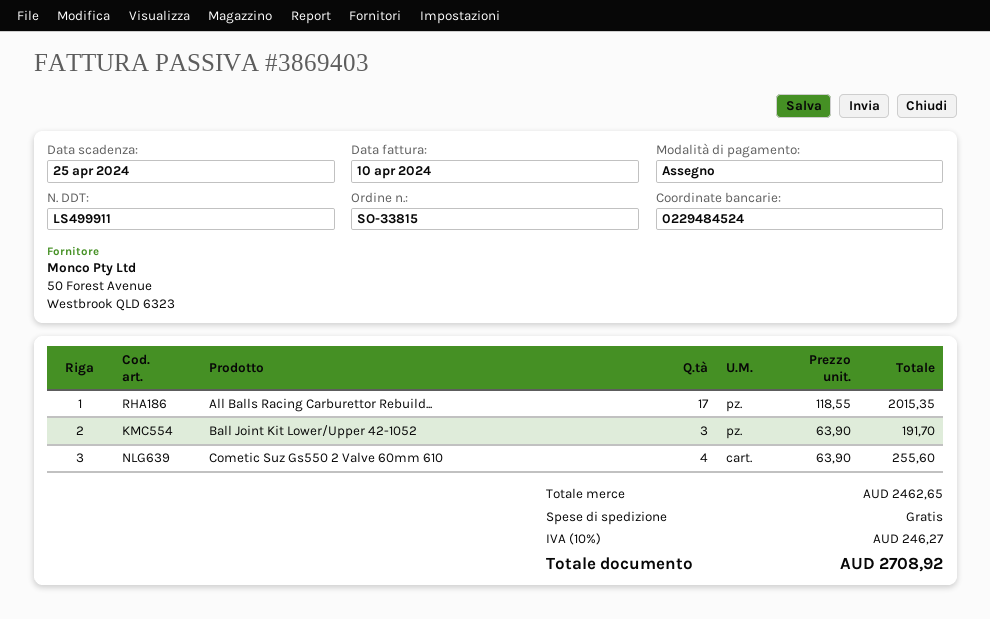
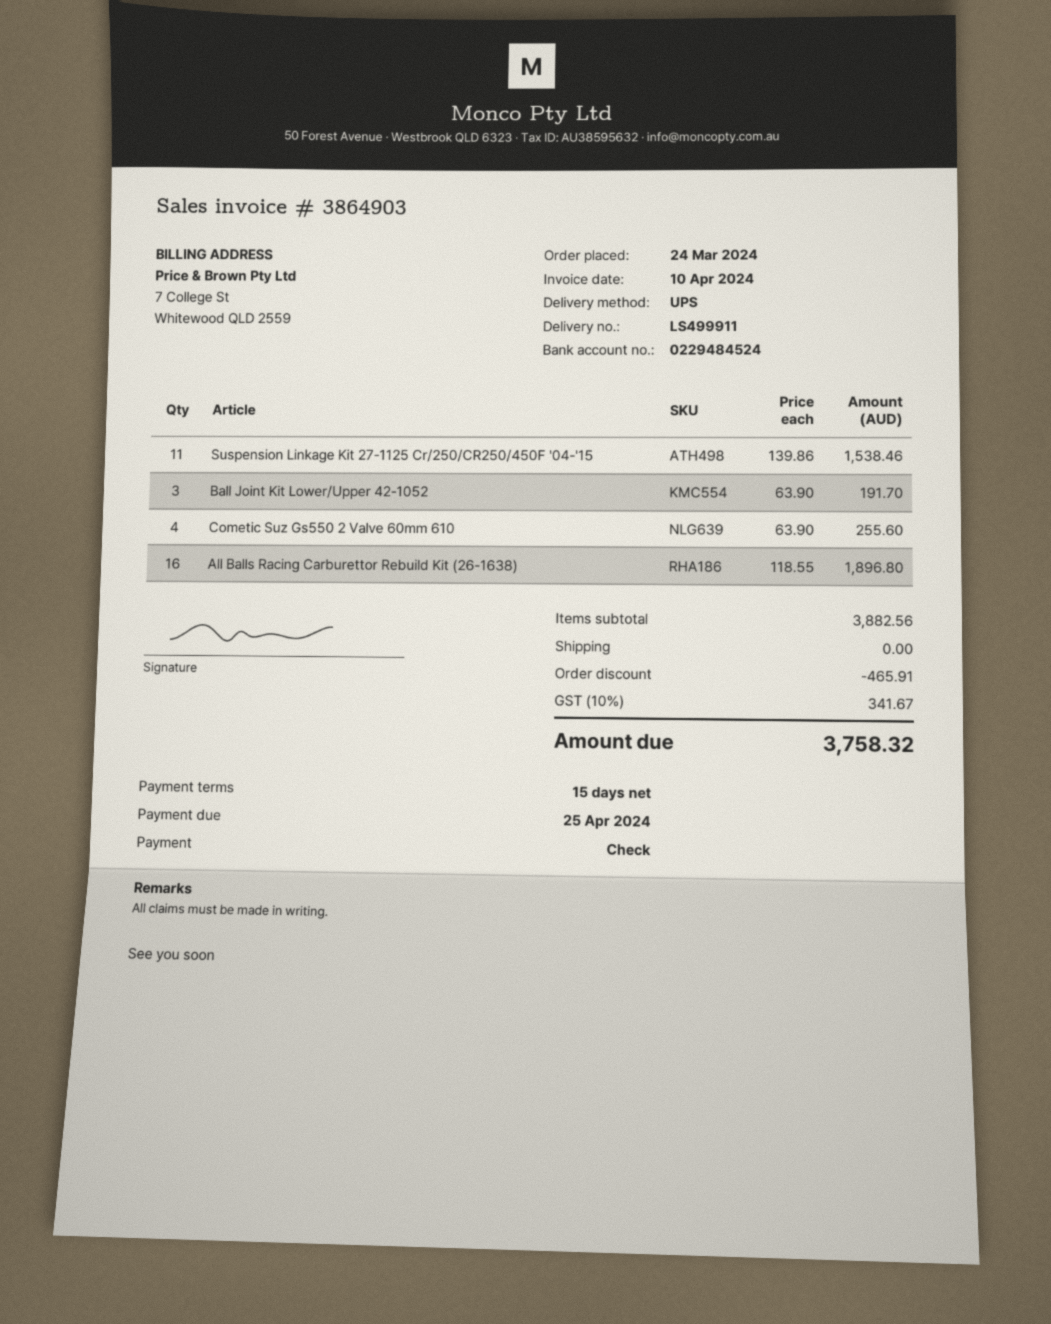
invoice number: 3869403 -> 3864903
All Balls Racing Carburettor Rebuild...: 17 x 118.55 = 2015.35 -> 16 x 118.55 = 1896.80
Suspension Linkage Kit 27-1125 Cr/250/CR250/450F '04-'15: none -> 11 x 139.86 = 1538.46
subtotal: 2462.65 -> 3882.56
discount: none -> 465.91
tax: 10% = 246.27 -> 10% = 341.67
total: 2708.92 -> 3758.32

